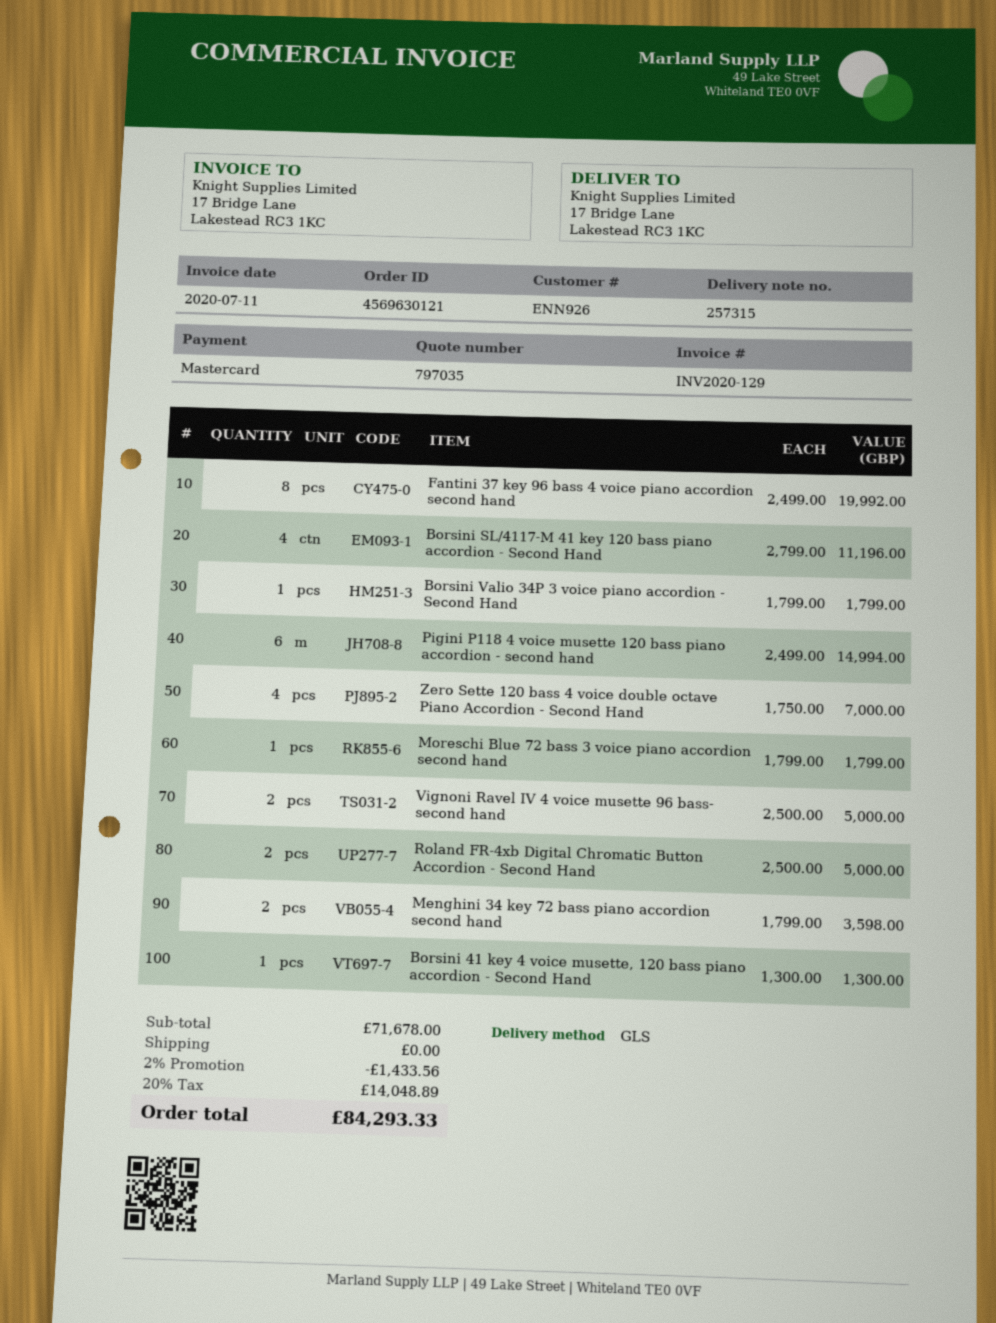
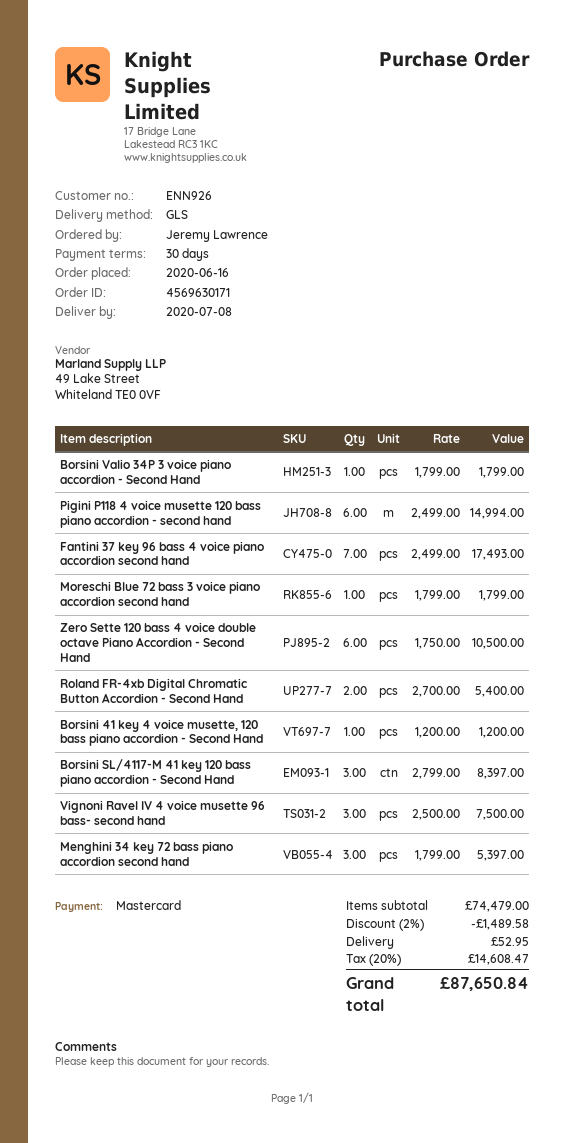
order number: 4569630121 -> 4569630171
Fantini 37 key 96 bass 4 voice piano accordion second hand: 8 x 2499.00 = 19992.00 -> 7 x 2499.00 = 17493.00
Borsini SL/4117-M 41 key 120 bass piano accordion - Second Hand: 4 x 2799.00 = 11196.00 -> 3 x 2799.00 = 8397.00
Zero Sette 120 bass 4 voice double octave Piano Accordion - Second Hand: 4 x 1750.00 = 7000.00 -> 6 x 1750.00 = 10500.00
Vignoni Ravel IV 4 voice musette 96 bass- second hand: 2 x 2500.00 = 5000.00 -> 3 x 2500.00 = 7500.00
Roland FR-4xb Digital Chromatic Button Accordion - Second Hand: 2 x 2500.00 = 5000.00 -> 2 x 2700.00 = 5400.00
Menghini 34 key 72 bass piano accordion second hand: 2 x 1799.00 = 3598.00 -> 3 x 1799.00 = 5397.00
Borsini 41 key 4 voice musette, 120 bass piano accordion - Second Hand: 1 x 1300.00 = 1300.00 -> 1 x 1200.00 = 1200.00
subtotal: 71678.00 -> 74479.00
discount: 2% = 1433.56 -> 2% = 1489.58
shipping: 0.00 -> 52.95
tax: 20% = 14048.89 -> 20% = 14608.47
total: 84293.33 -> 87650.84

